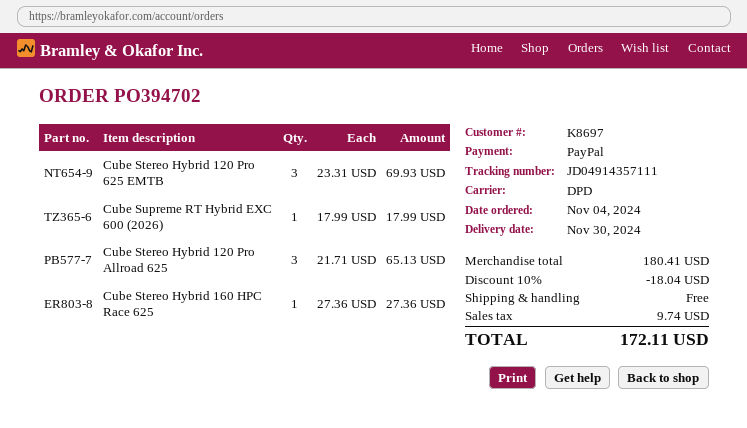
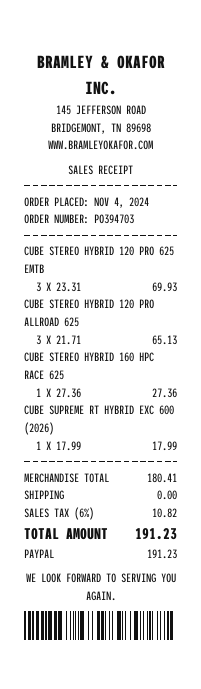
order number: PO394702 -> PO394703
discount: 10% = 18.04 -> none
tax: 9.74 -> 10.82
total: 172.11 -> 191.23

